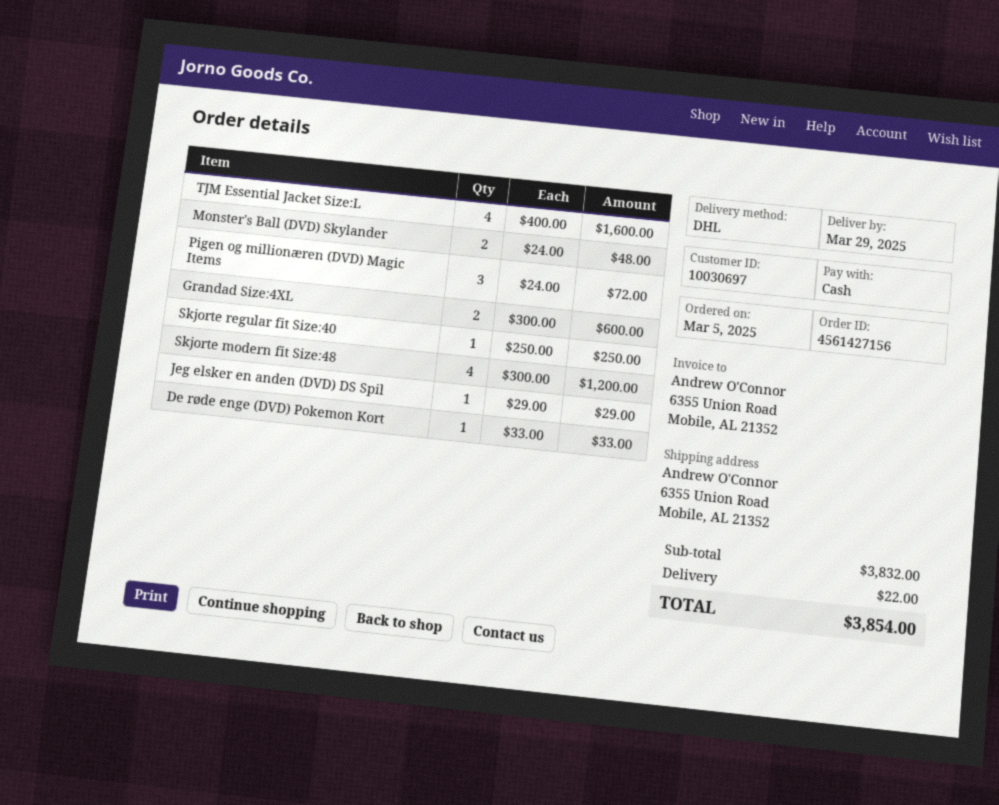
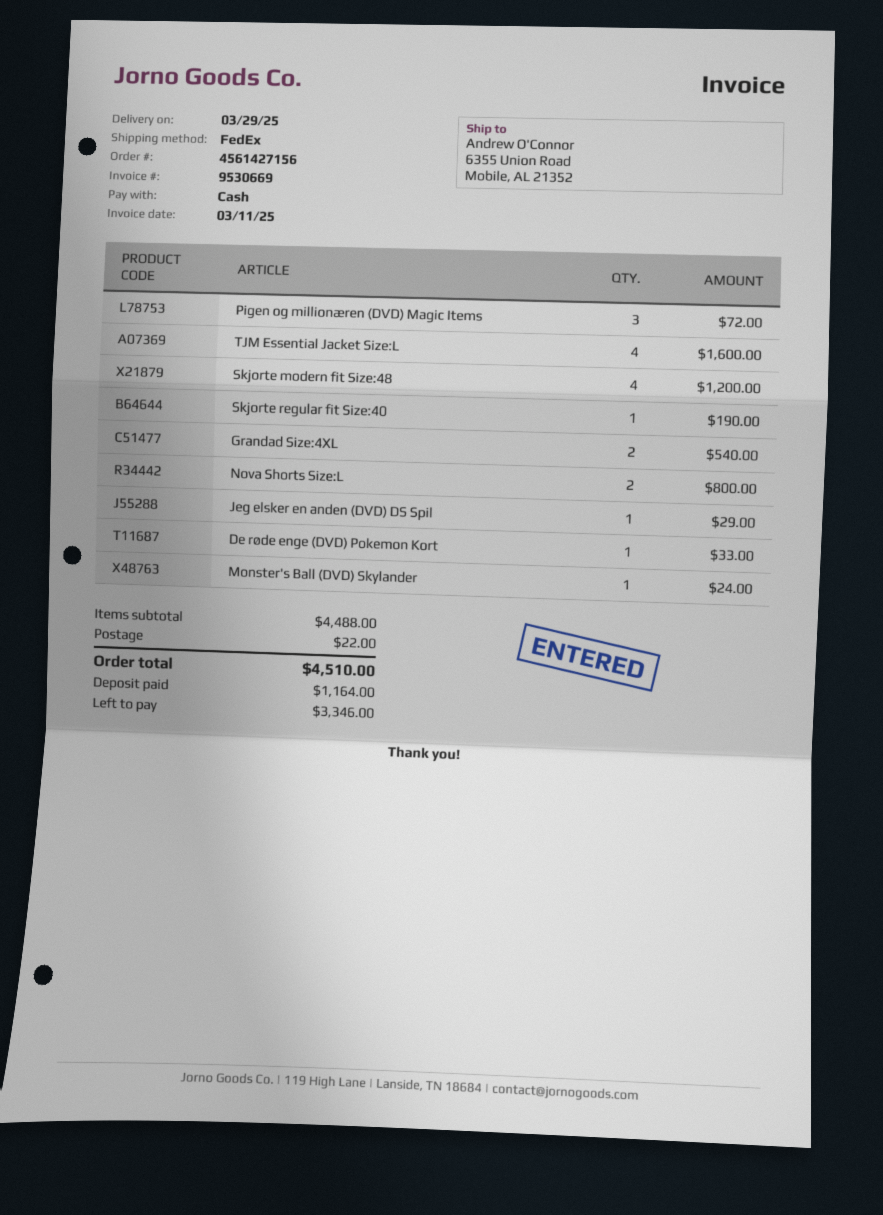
shipping method: DHL -> FedEx
Monster's Ball (DVD) Skylander: 2 for 48.00 -> 1 for 24.00
Grandad Size:4XL: 2 for 600.00 -> 2 for 540.00
Skjorte regular fit Size:40: 1 for 250.00 -> 1 for 190.00
Nova Shorts Size:L: none -> 2 for 800.00
subtotal: 3832.00 -> 4488.00
total: 3854.00 -> 4510.00

